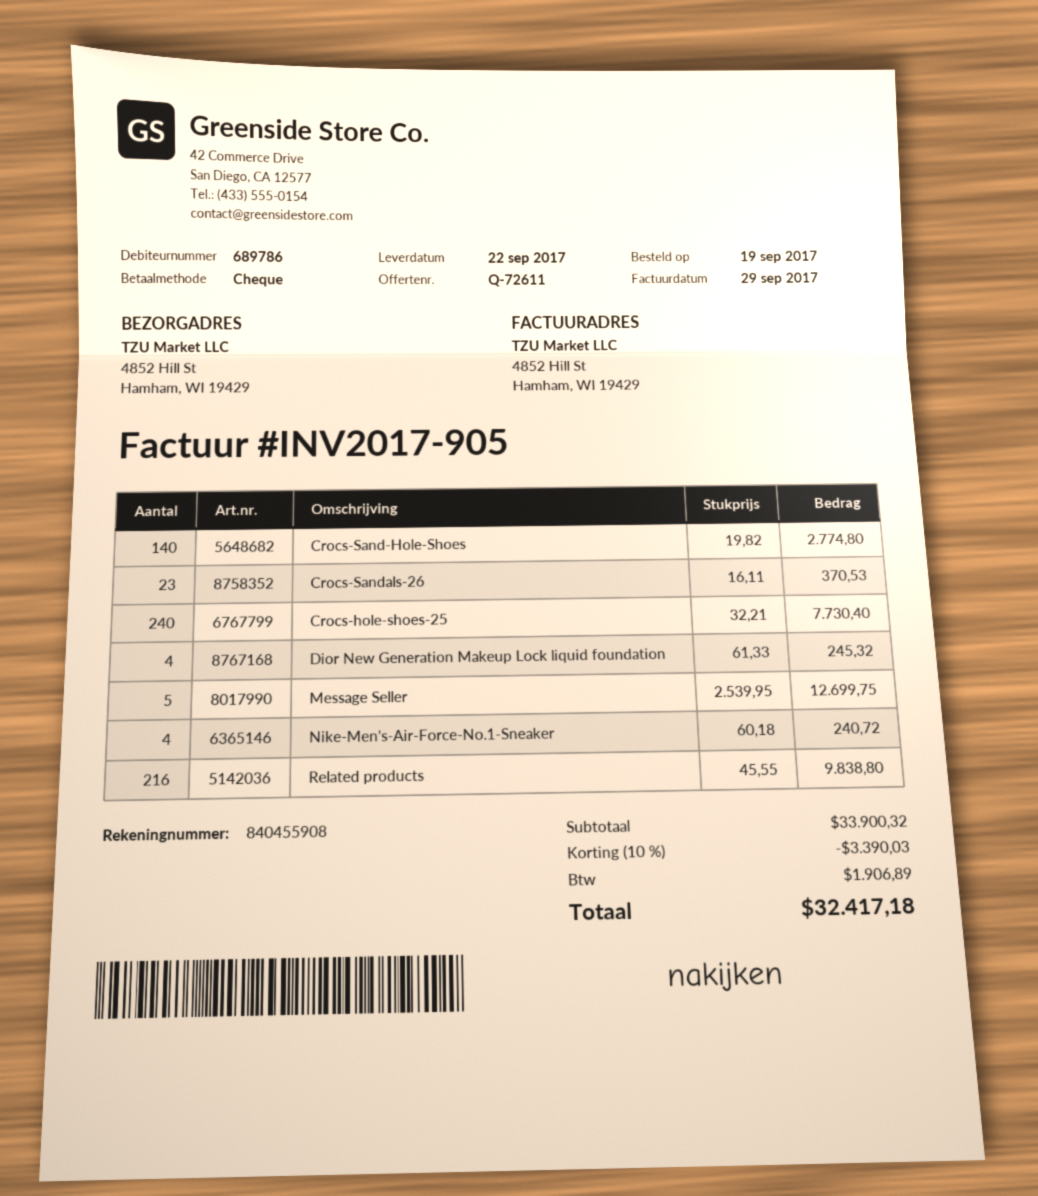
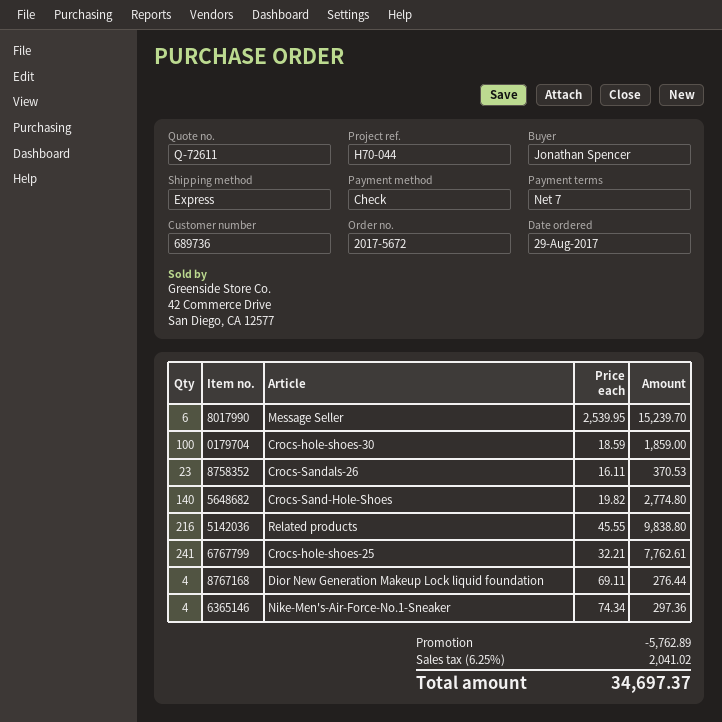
order date: 2017-09-19 -> 2017-08-29
customer number: 689786 -> 689736
Crocs-hole-shoes-25: 240 x 32.21 = 7730.40 -> 241 x 32.21 = 7762.61
Dior New Generation Makeup Lock liquid foundation: 4 x 61.33 = 245.32 -> 4 x 69.11 = 276.44
Message Seller: 5 x 2539.95 = 12699.75 -> 6 x 2539.95 = 15239.70
Nike-Men's-Air-Force-No.1-Sneaker: 4 x 60.18 = 240.72 -> 4 x 74.34 = 297.36
Crocs-hole-shoes-30: none -> 100 x 18.59 = 1859.00
discount: 3390.03 -> 5762.89
tax: 1906.89 -> 2041.02
total: 32417.18 -> 34697.37

